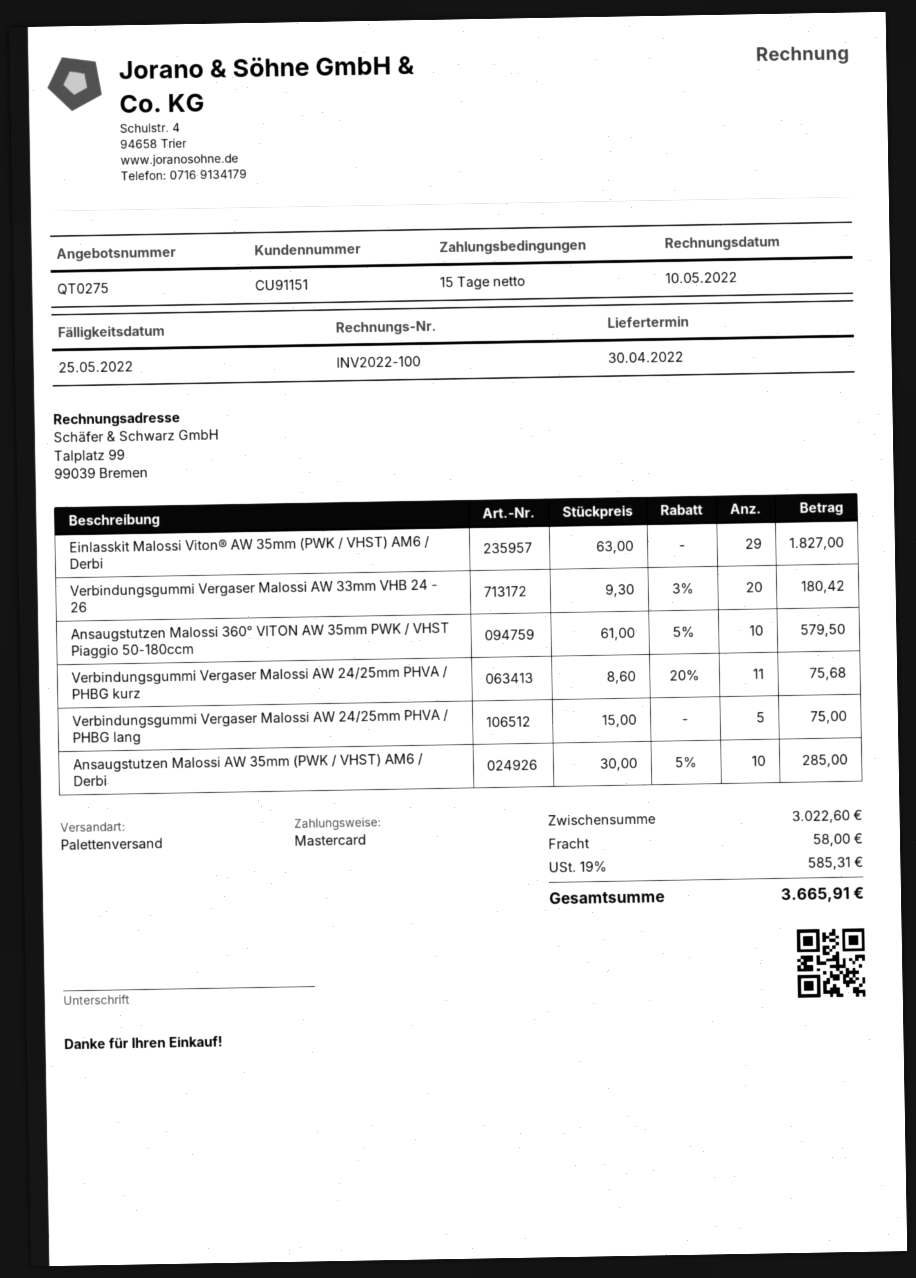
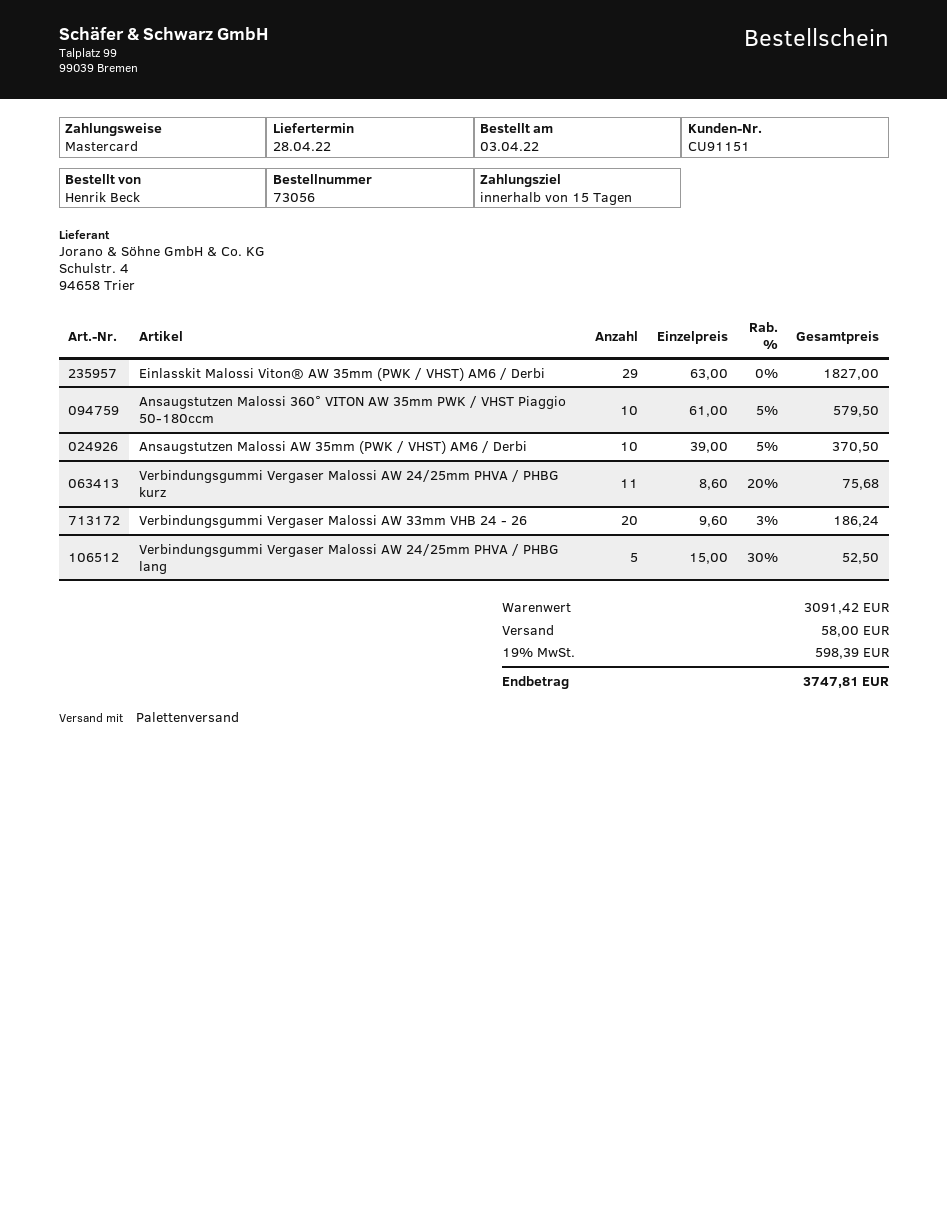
delivery date: 2022-04-30 -> 2022-04-28
Verbindungsgummi Vergaser Malossi AW 33mm VHB 24 - 26: 20 x 9.30 - 3% = 180.42 -> 20 x 9.60 - 3% = 186.24
Verbindungsgummi Vergaser Malossi AW 24/25mm PHVA / PHBG lang: 5 x 15.00 = 75.00 -> 5 x 15.00 - 30% = 52.50
Ansaugstutzen Malossi AW 35mm (PWK / VHST) AM6 / Derbi: 10 x 30.00 - 5% = 285.00 -> 10 x 39.00 - 5% = 370.50
subtotal: 3022.60 -> 3091.42
tax: 19% = 585.31 -> 19% = 598.39
total: 3665.91 -> 3747.81

